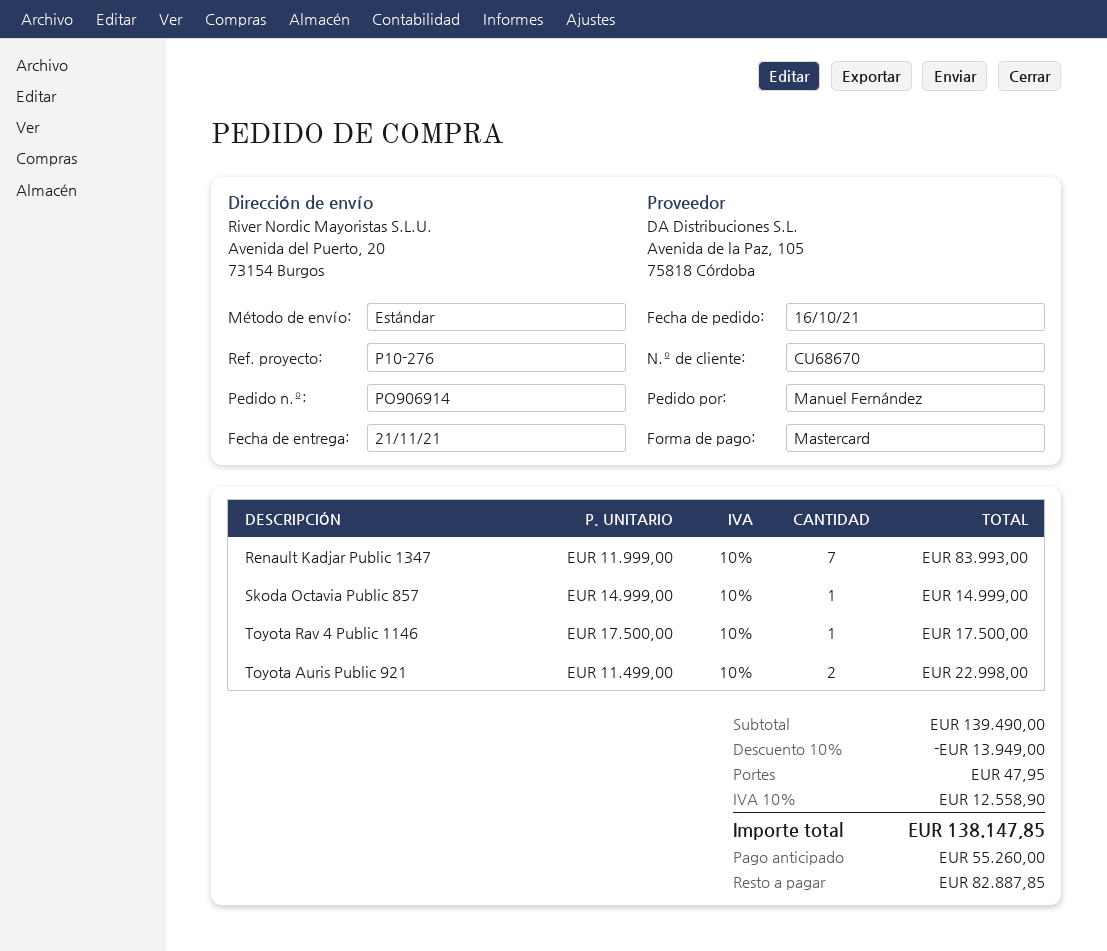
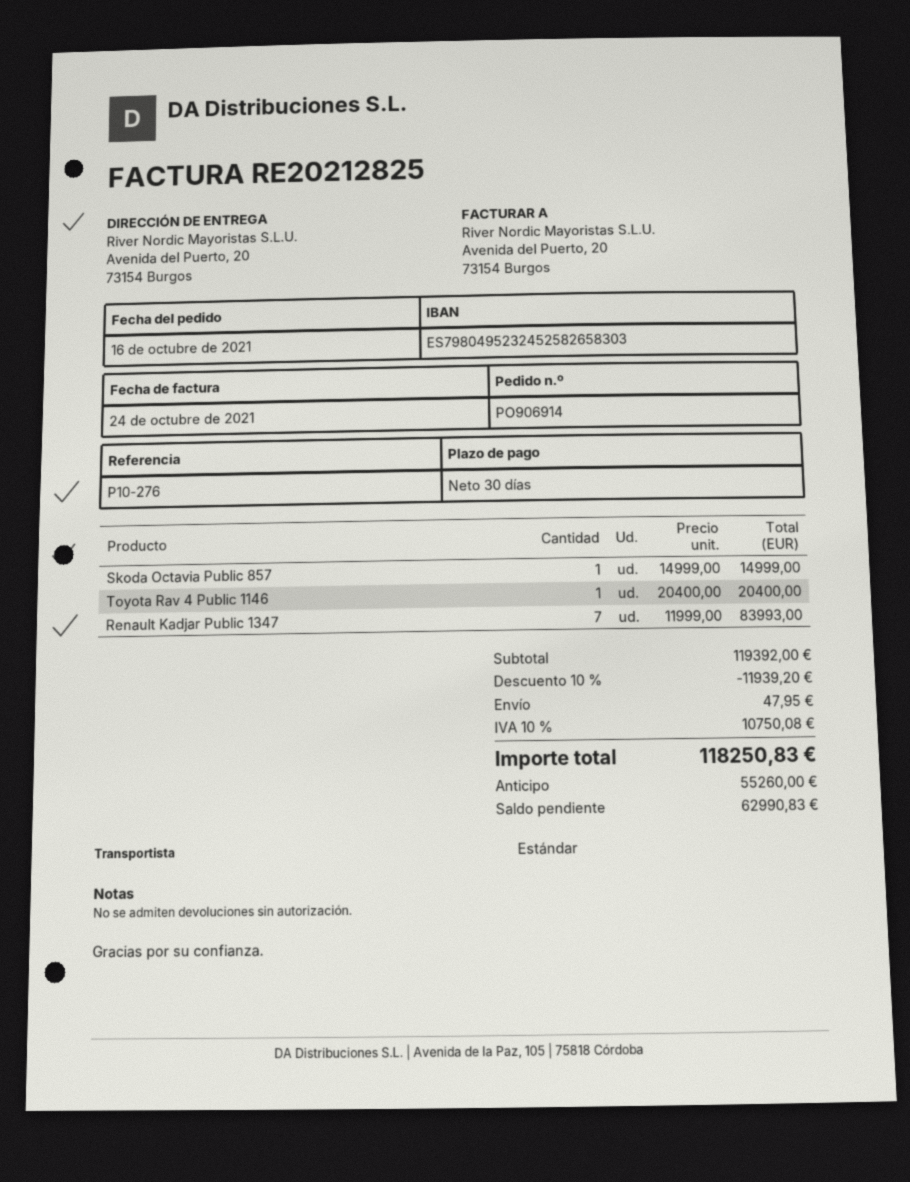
Toyota Rav 4 Public 1146: 1 x 17500.00 = 17500.00 -> 1 x 20400.00 = 20400.00
Toyota Auris Public 921: 2 x 11499.00 = 22998.00 -> none
subtotal: 139490.00 -> 119392.00
discount: 10% = 13949.00 -> 10% = 11939.20
tax: 10% = 12558.90 -> 10% = 10750.08
total: 138147.85 -> 118250.83
balance: 82887.85 -> 62990.83

